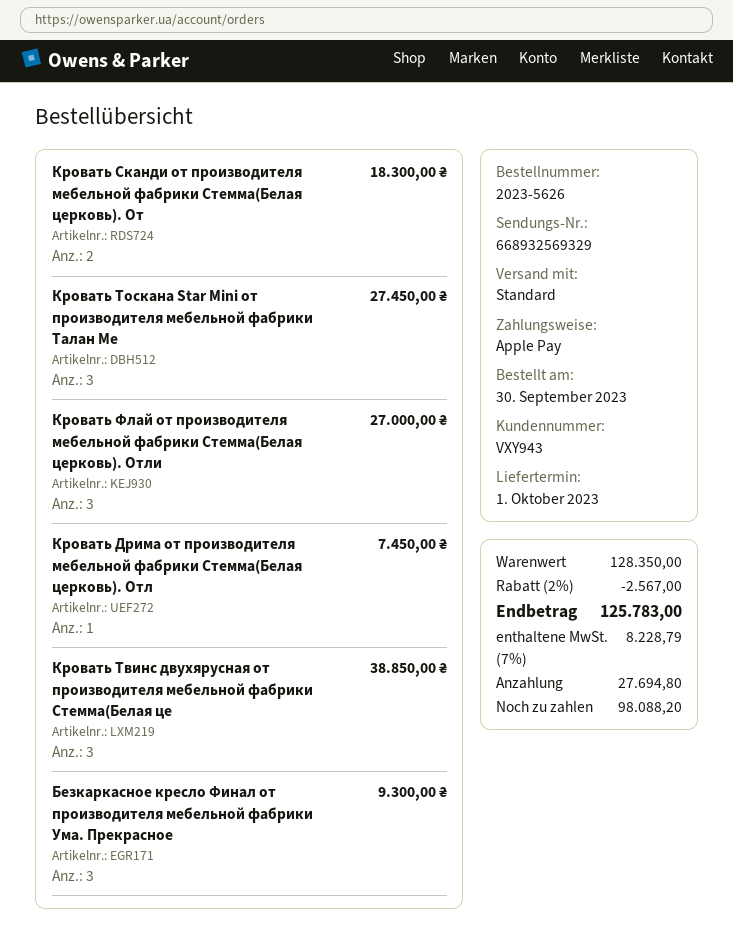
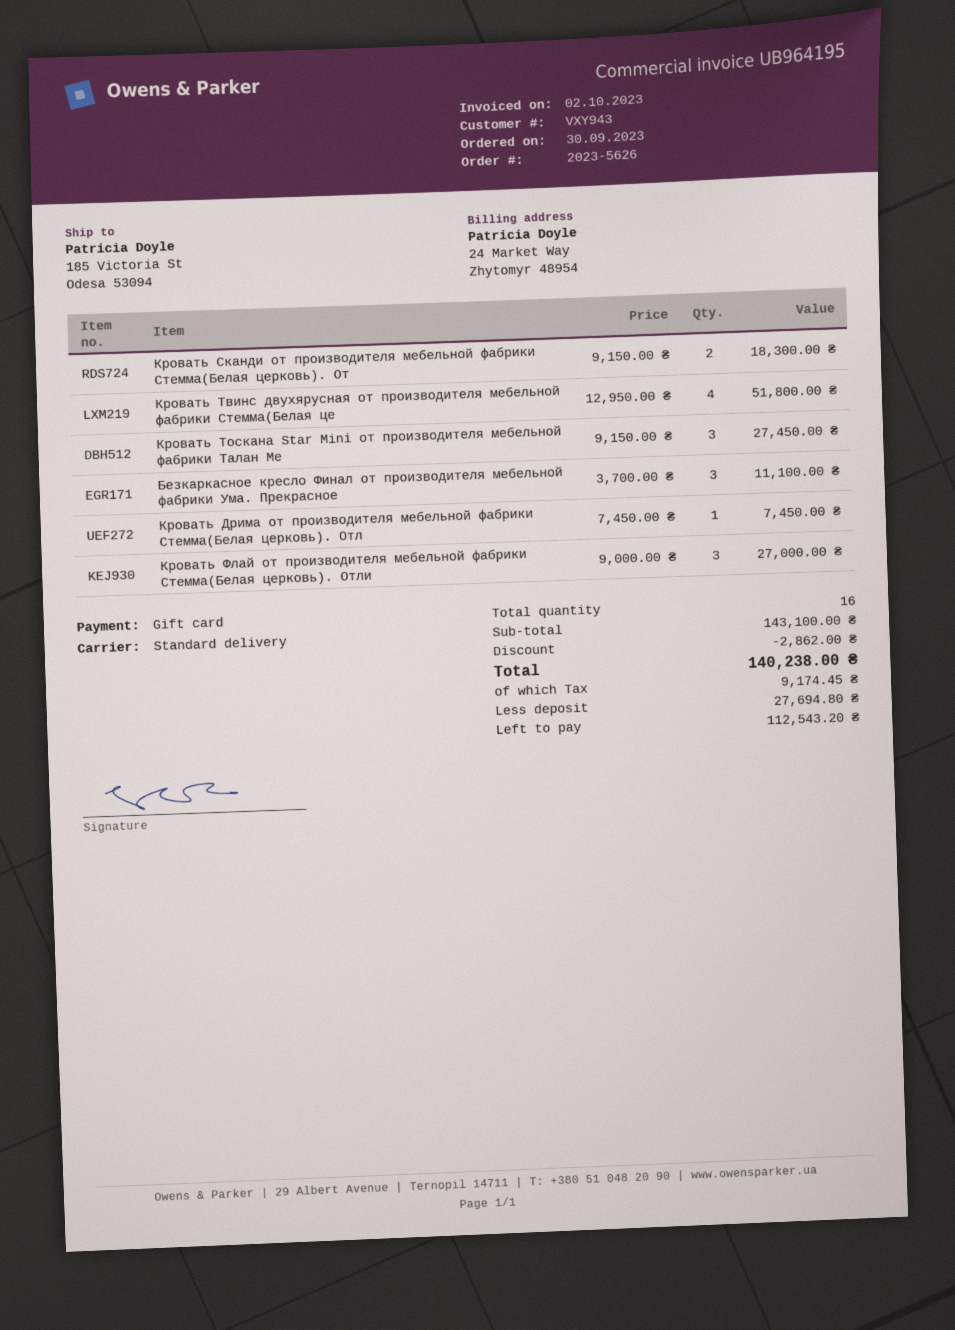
payment method: Apple Pay -> gift card
Кровать Твинс двухярусная от производителя мебельной фабрики Стемма(Белая це: 3 for 38850.00 -> 4 for 51800.00
Безкаркасное кресло Финал от производителя мебельной фабрики Ума. Прекрасное: 3 for 9300.00 -> 3 for 11100.00
subtotal: 128350.00 -> 143100.00
discount: 2567.00 -> 2862.00
tax: 8228.79 -> 9174.45
total: 125783.00 -> 140238.00
balance: 98088.20 -> 112543.20

